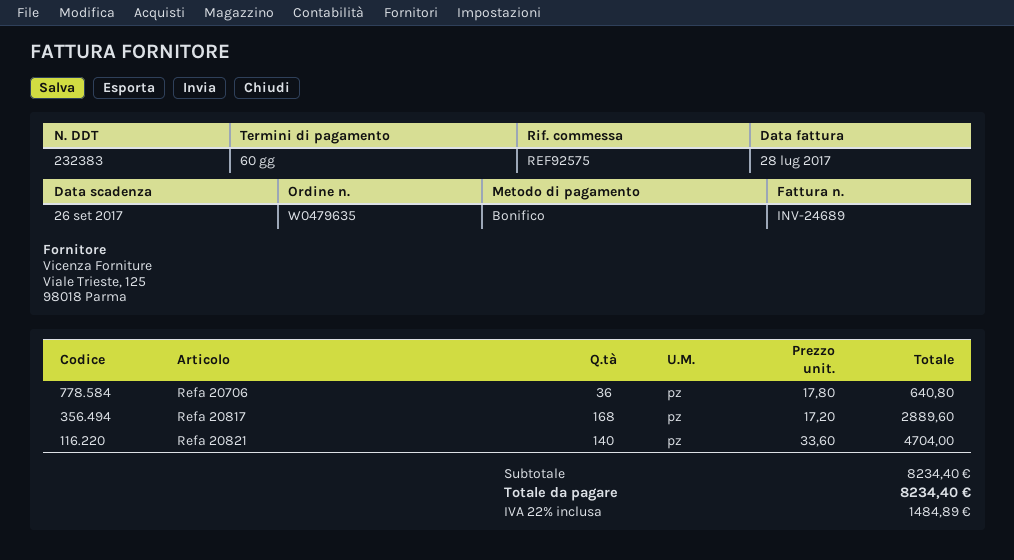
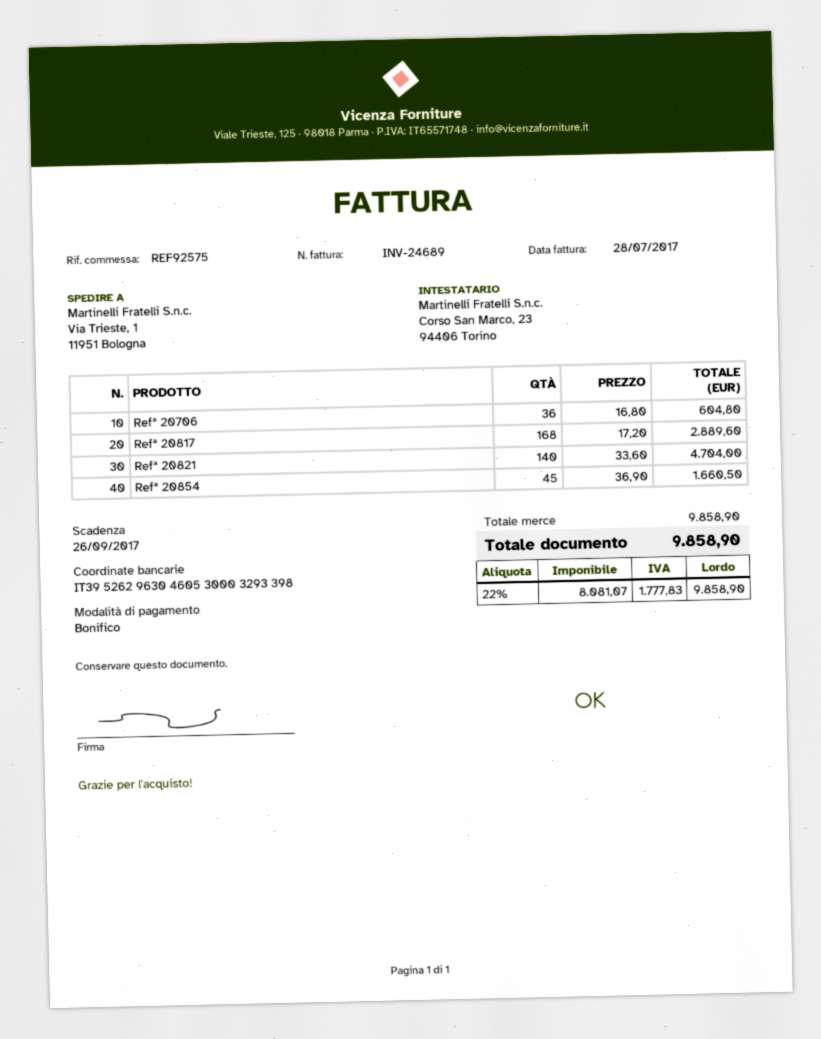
Refª 20706: 36 x 17.80 = 640.80 -> 36 x 16.80 = 604.80
Refª 20854: none -> 45 x 36.90 = 1660.50
subtotal: 8234.40 -> 9858.90
tax: 22% = 1484.89 -> 22% = 1777.83
total: 8234.40 -> 9858.90

